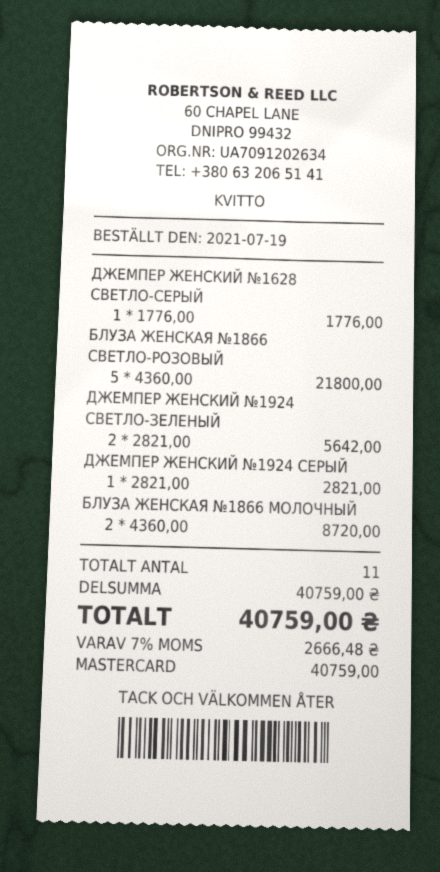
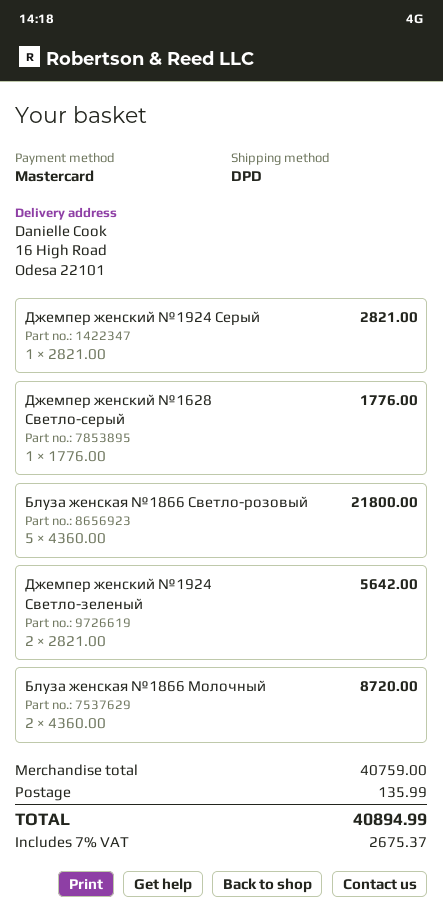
shipping: none -> 135.99
tax: 7% = 2666.48 -> 7% = 2675.37
total: 40759.00 -> 40894.99

